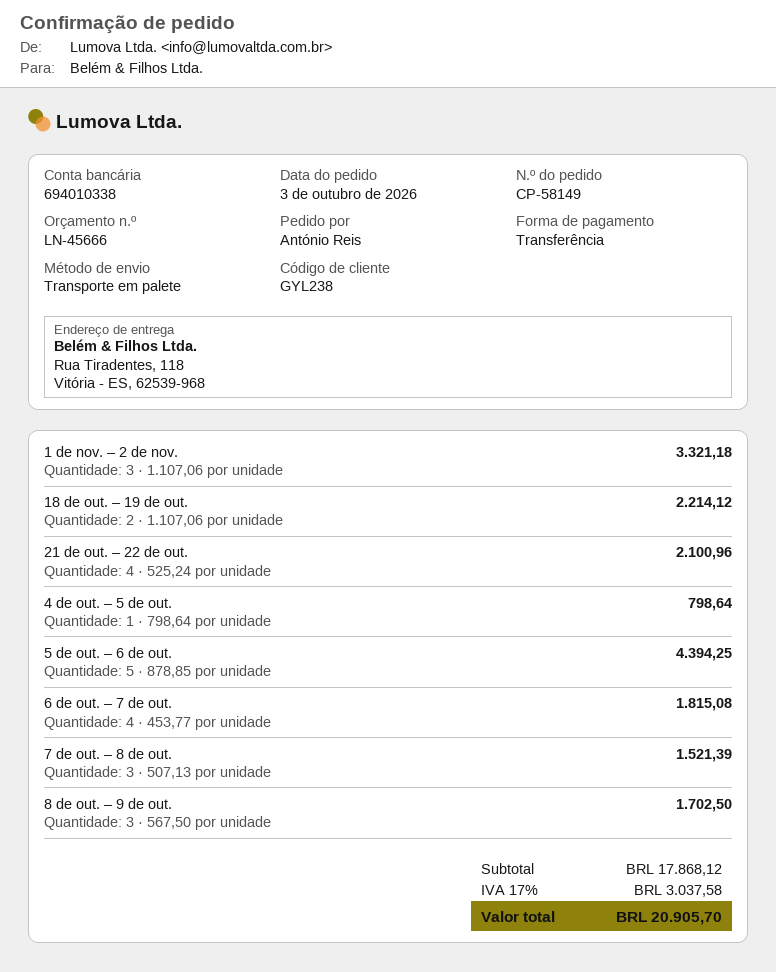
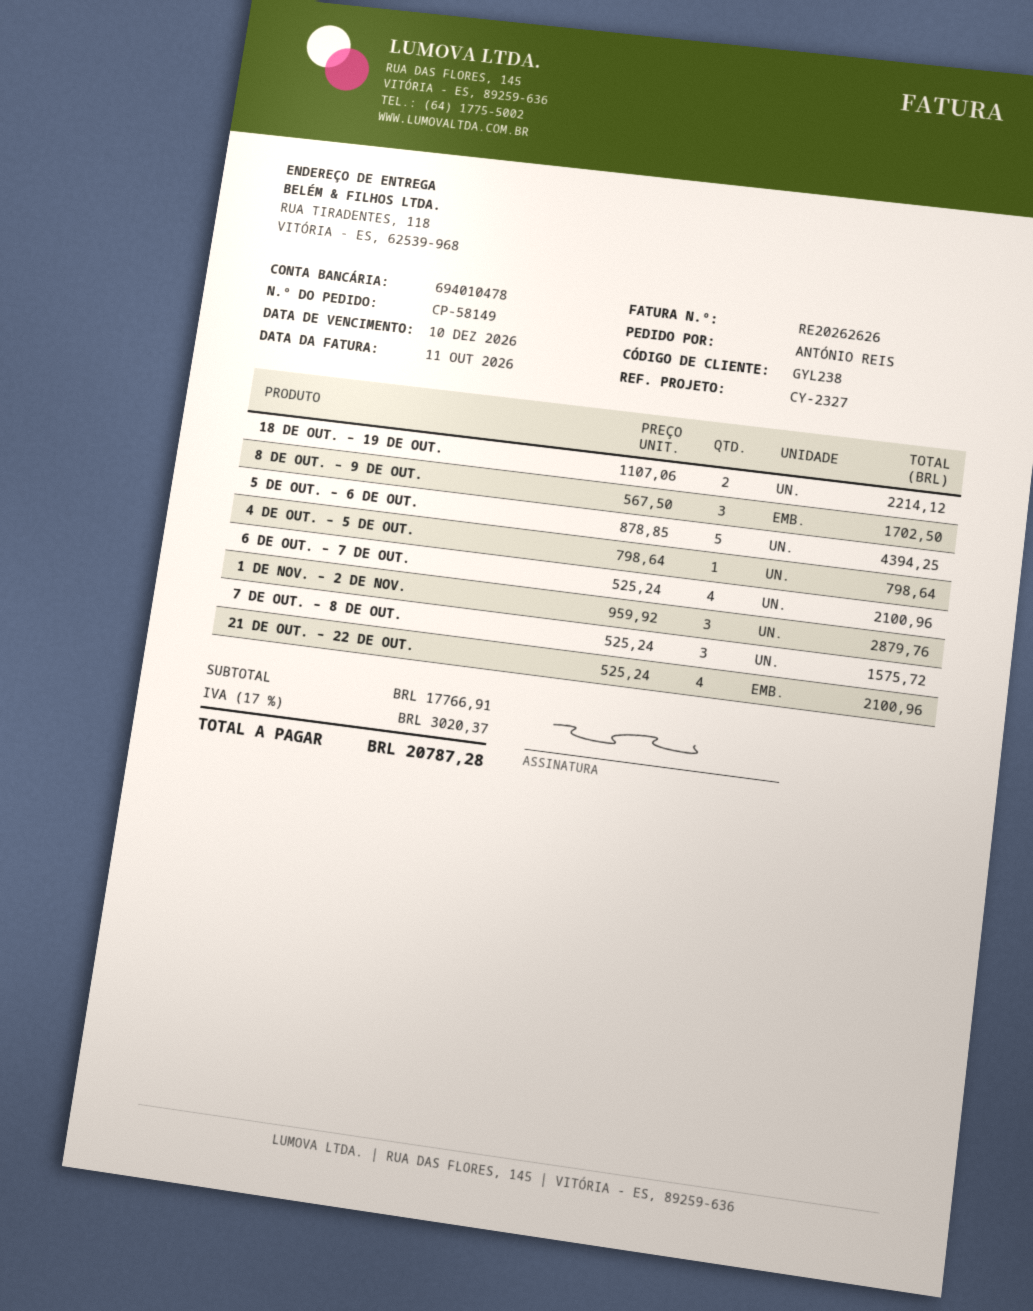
bank account: 694010338 -> 694010478
1 de nov. – 2 de nov.: 3 x 1107.06 = 3321.18 -> 3 x 959.92 = 2879.76
6 de out. – 7 de out.: 4 x 453.77 = 1815.08 -> 4 x 525.24 = 2100.96
7 de out. – 8 de out.: 3 x 507.13 = 1521.39 -> 3 x 525.24 = 1575.72
subtotal: 17868.12 -> 17766.91
tax: 17% = 3037.58 -> 17% = 3020.37
total: 20905.70 -> 20787.28

